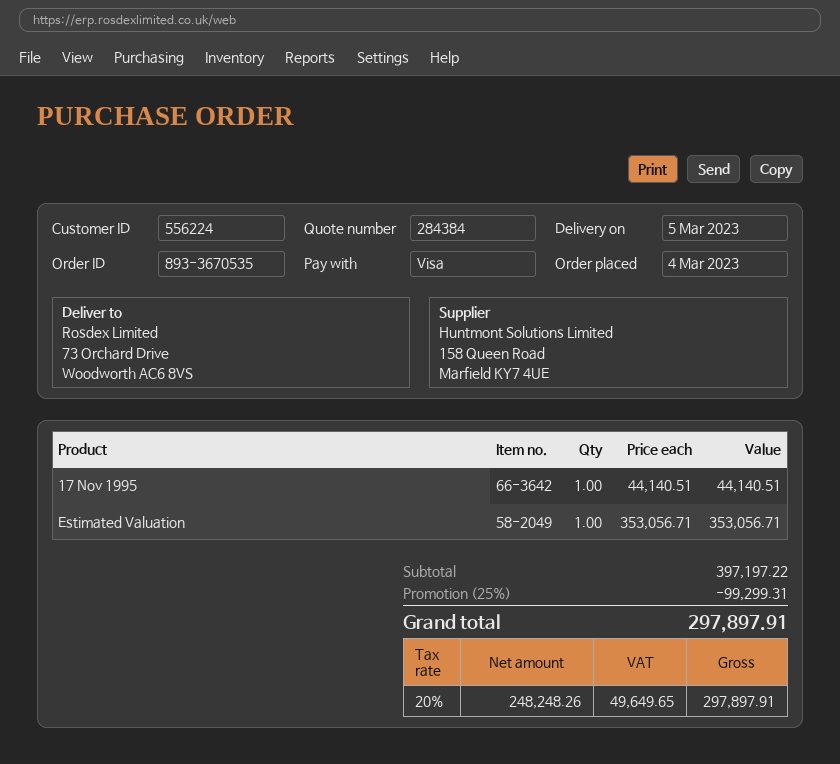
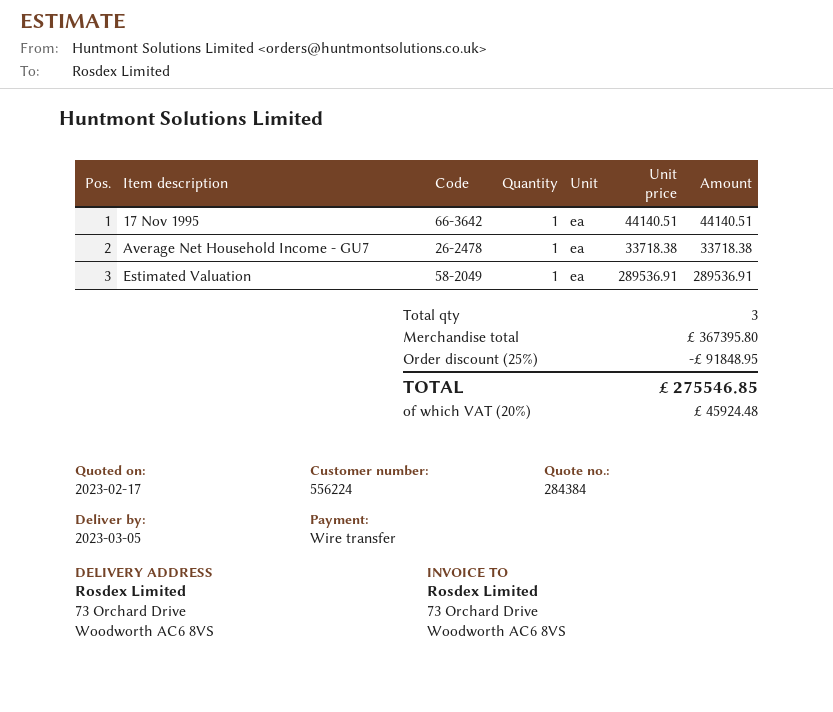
payment method: Visa -> bank transfer
Estimated Valuation: 1 x 353056.71 = 353056.71 -> 1 x 289536.91 = 289536.91
Average Net Household Income - GU7: none -> 1 x 33718.38 = 33718.38
subtotal: 397197.22 -> 367395.80
discount: 25% = 99299.31 -> 25% = 91848.95
tax: 20% = 49649.65 -> 20% = 45924.48
total: 297897.91 -> 275546.85

